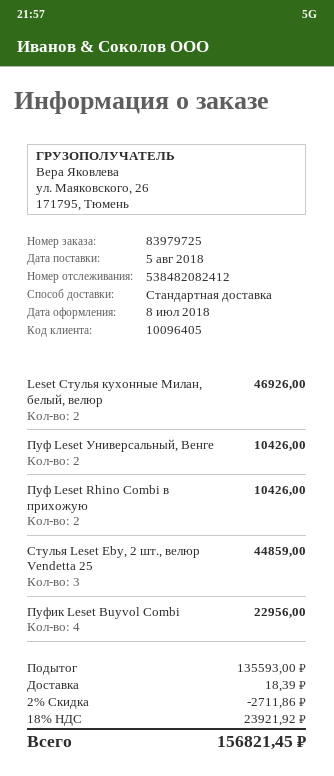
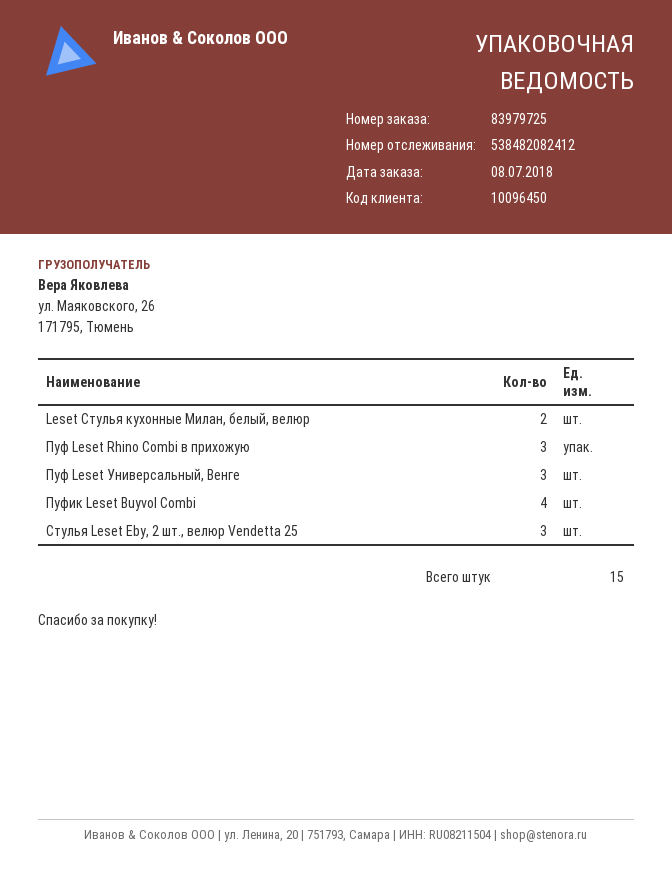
customer number: 10096405 -> 10096450
Пуф Leset Универсальный, Венге: 2 -> 3
Пуф Leset Rhino Combi в прихожую: 2 -> 3

